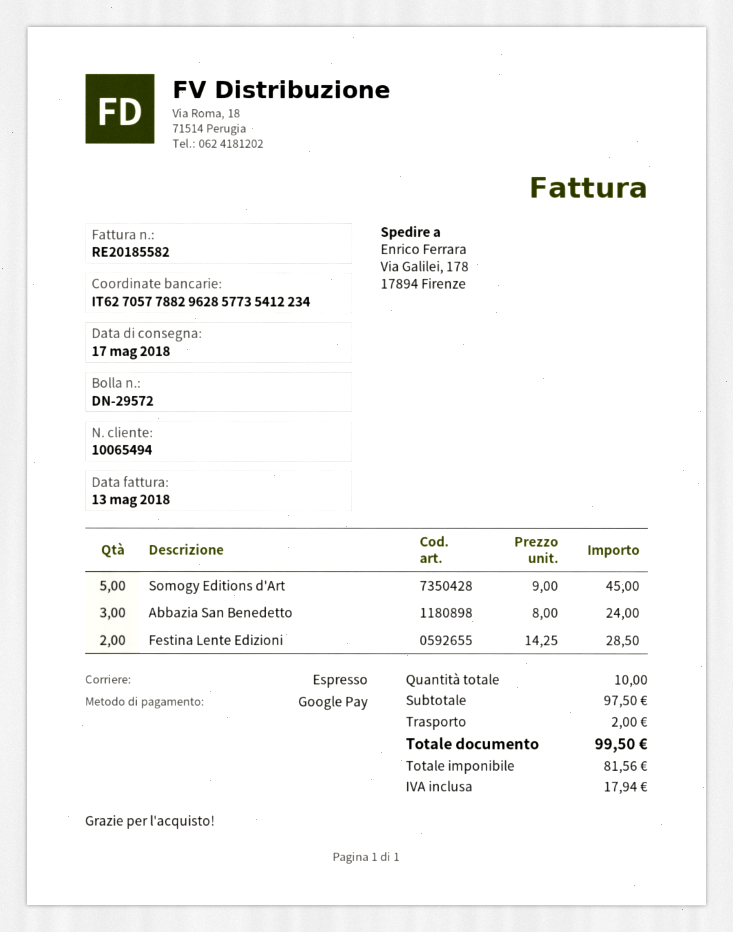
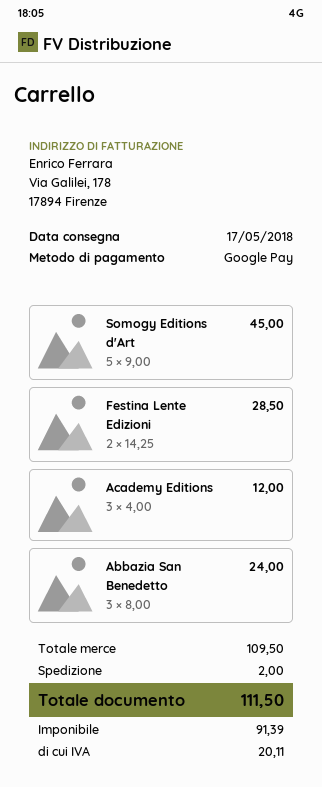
Academy Editions: none -> 3 x 4.00 = 12.00
subtotal: 97.50 -> 109.50
net: 81.56 -> 91.39
tax: 17.94 -> 20.11
total: 99.50 -> 111.50

